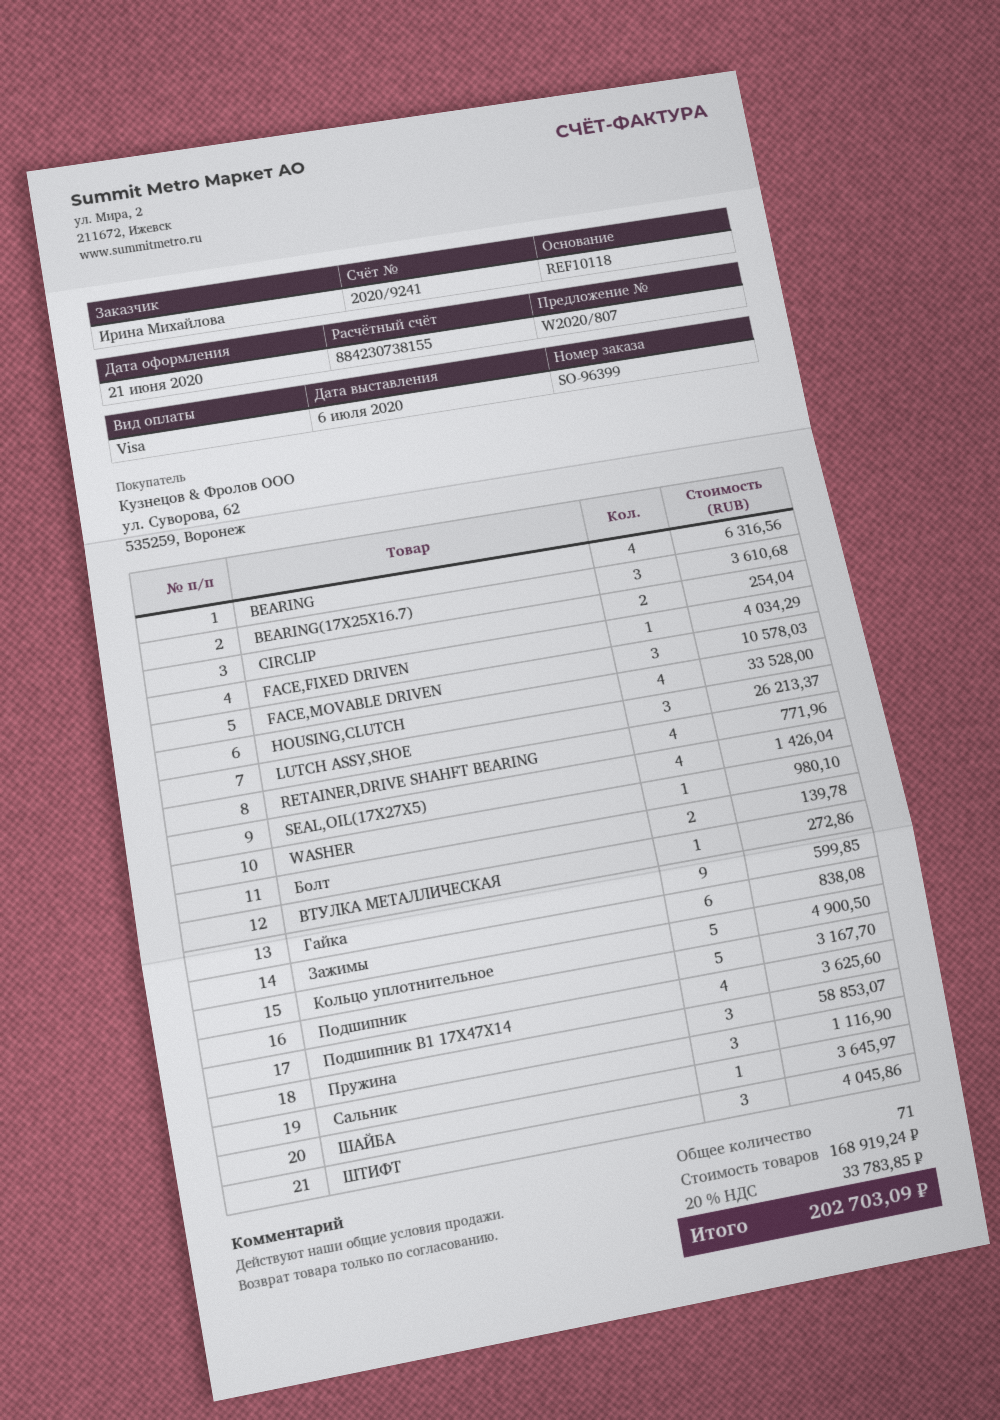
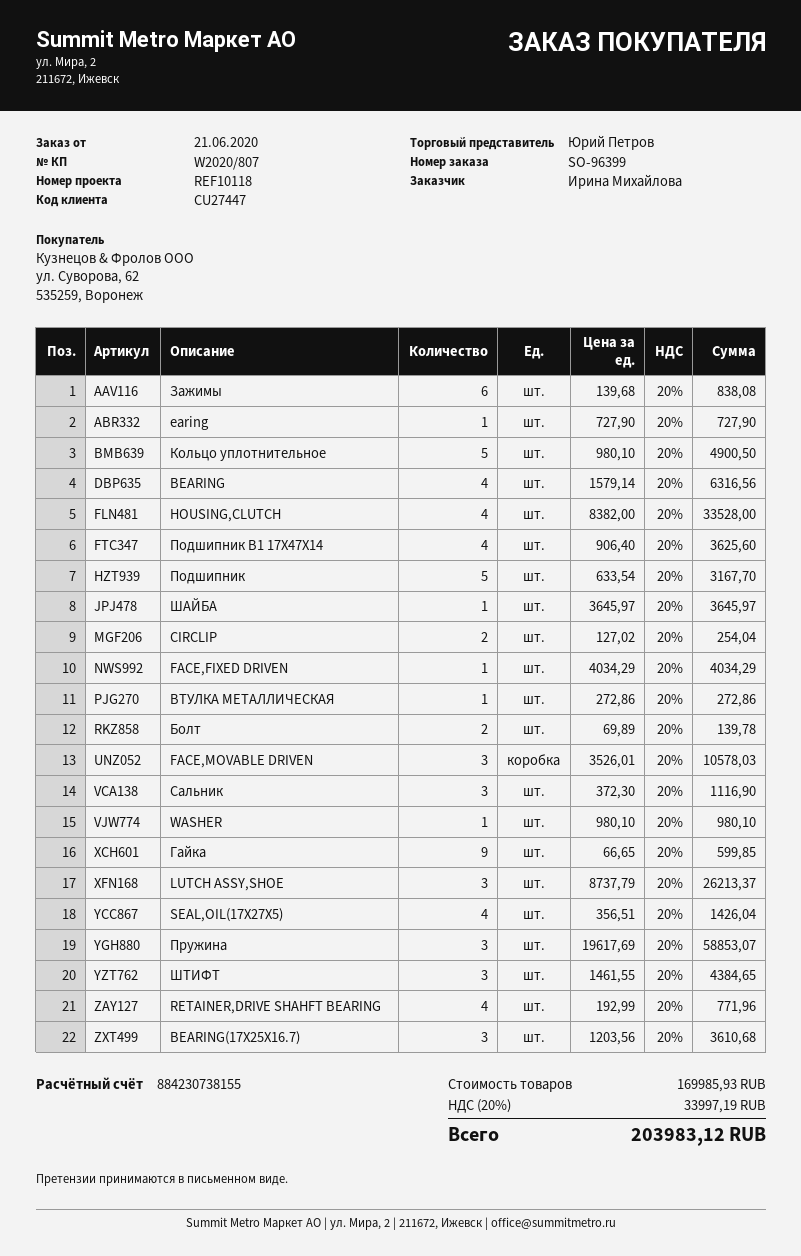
ШТИФТ: 3 for 4045.86 -> 3 for 4384.65
earing: none -> 1 for 727.90
subtotal: 168919.24 -> 169985.93
tax: 20% = 33783.85 -> 20% = 33997.19
total: 202703.09 -> 203983.12

